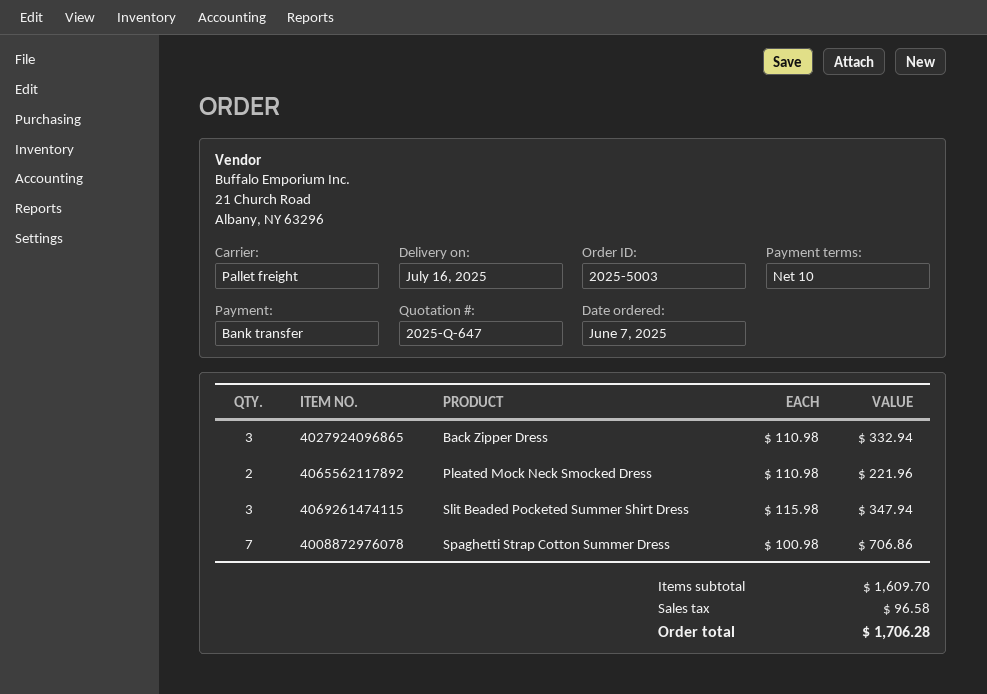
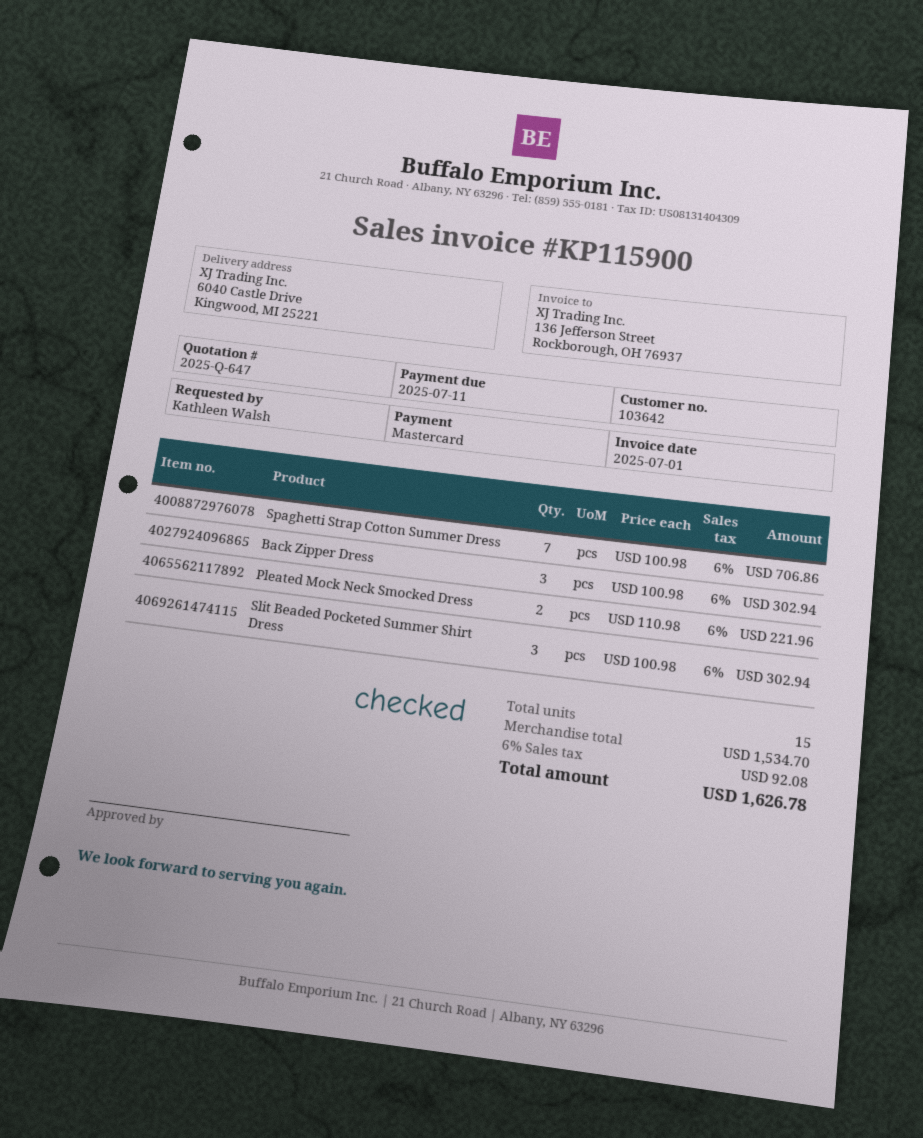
payment method: bank transfer -> Mastercard
Back Zipper Dress: 3 x 110.98 = 332.94 -> 3 x 100.98 = 302.94
Slit Beaded Pocketed Summer Shirt Dress: 3 x 115.98 = 347.94 -> 3 x 100.98 = 302.94
subtotal: 1609.70 -> 1534.70
tax: 96.58 -> 92.08
total: 1706.28 -> 1626.78

